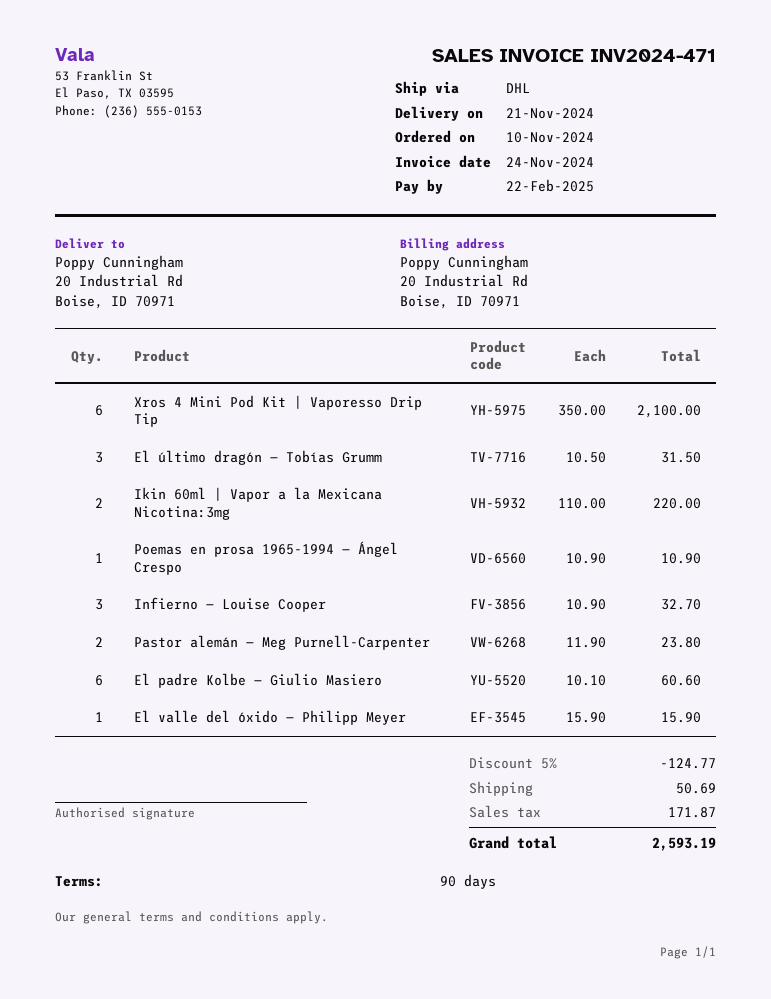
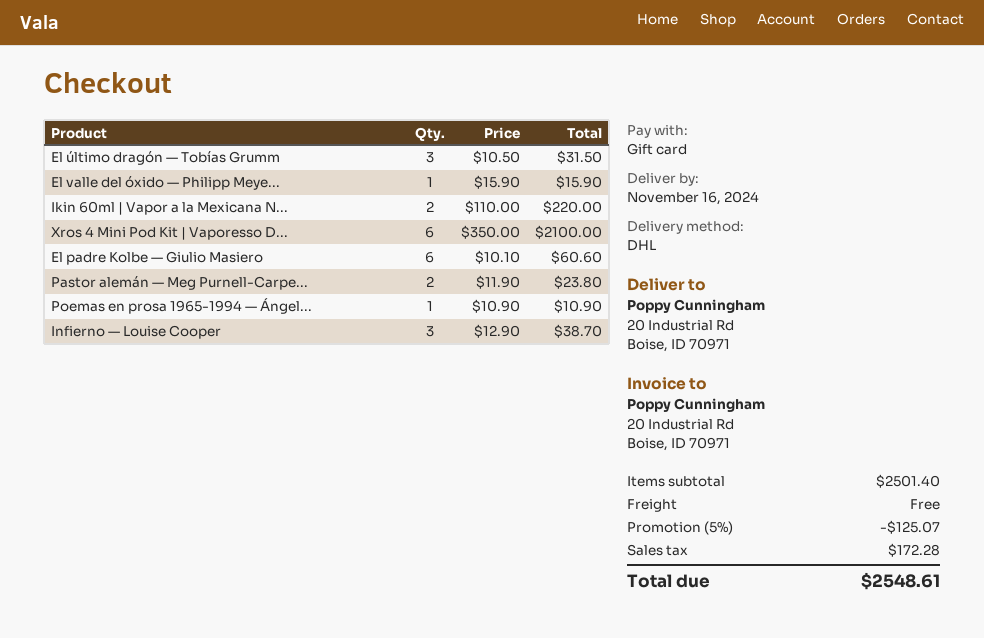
delivery date: 2024-11-21 -> 2024-11-16
Infierno — Louise Cooper: 3 x 10.90 = 32.70 -> 3 x 12.90 = 38.70
discount: 5% = 124.77 -> 5% = 125.07
shipping: 50.69 -> 0.00
tax: 171.87 -> 172.28
total: 2593.19 -> 2548.61

